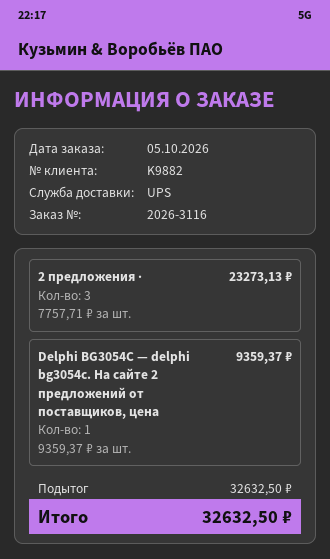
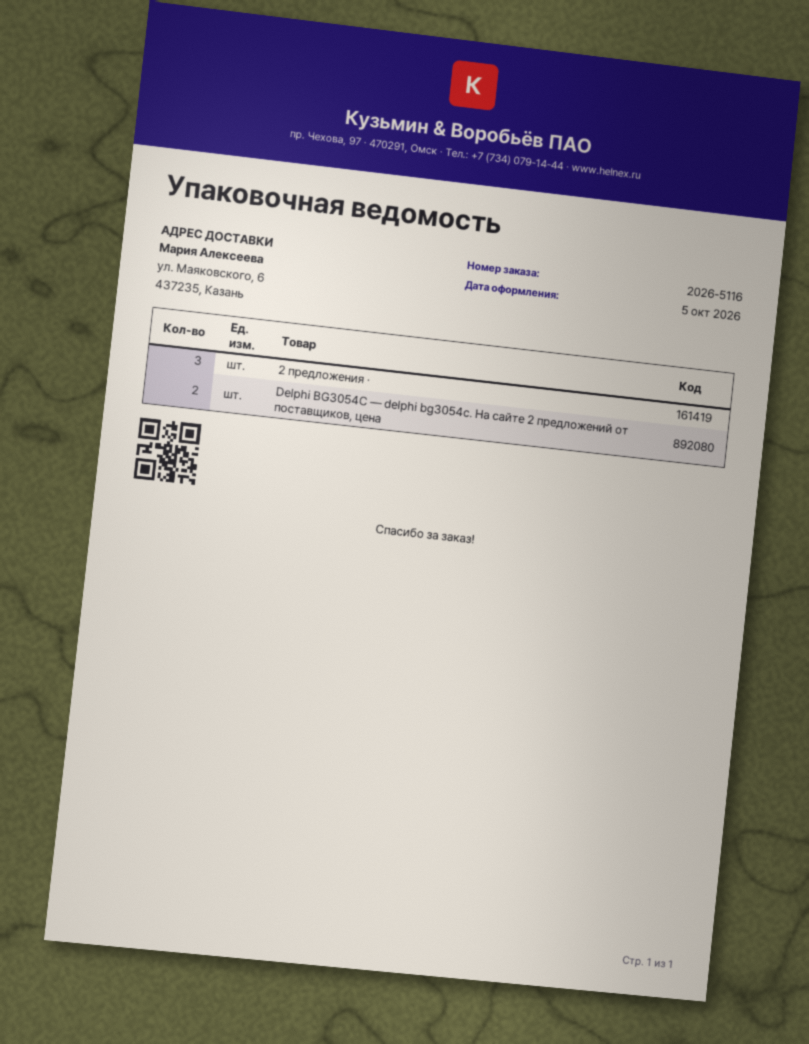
order number: 2026-3116 -> 2026-5116
Delphi BG3054C — delphi bg3054c. На сайте 2 предложений от поставщиков, цена: 1 -> 2

